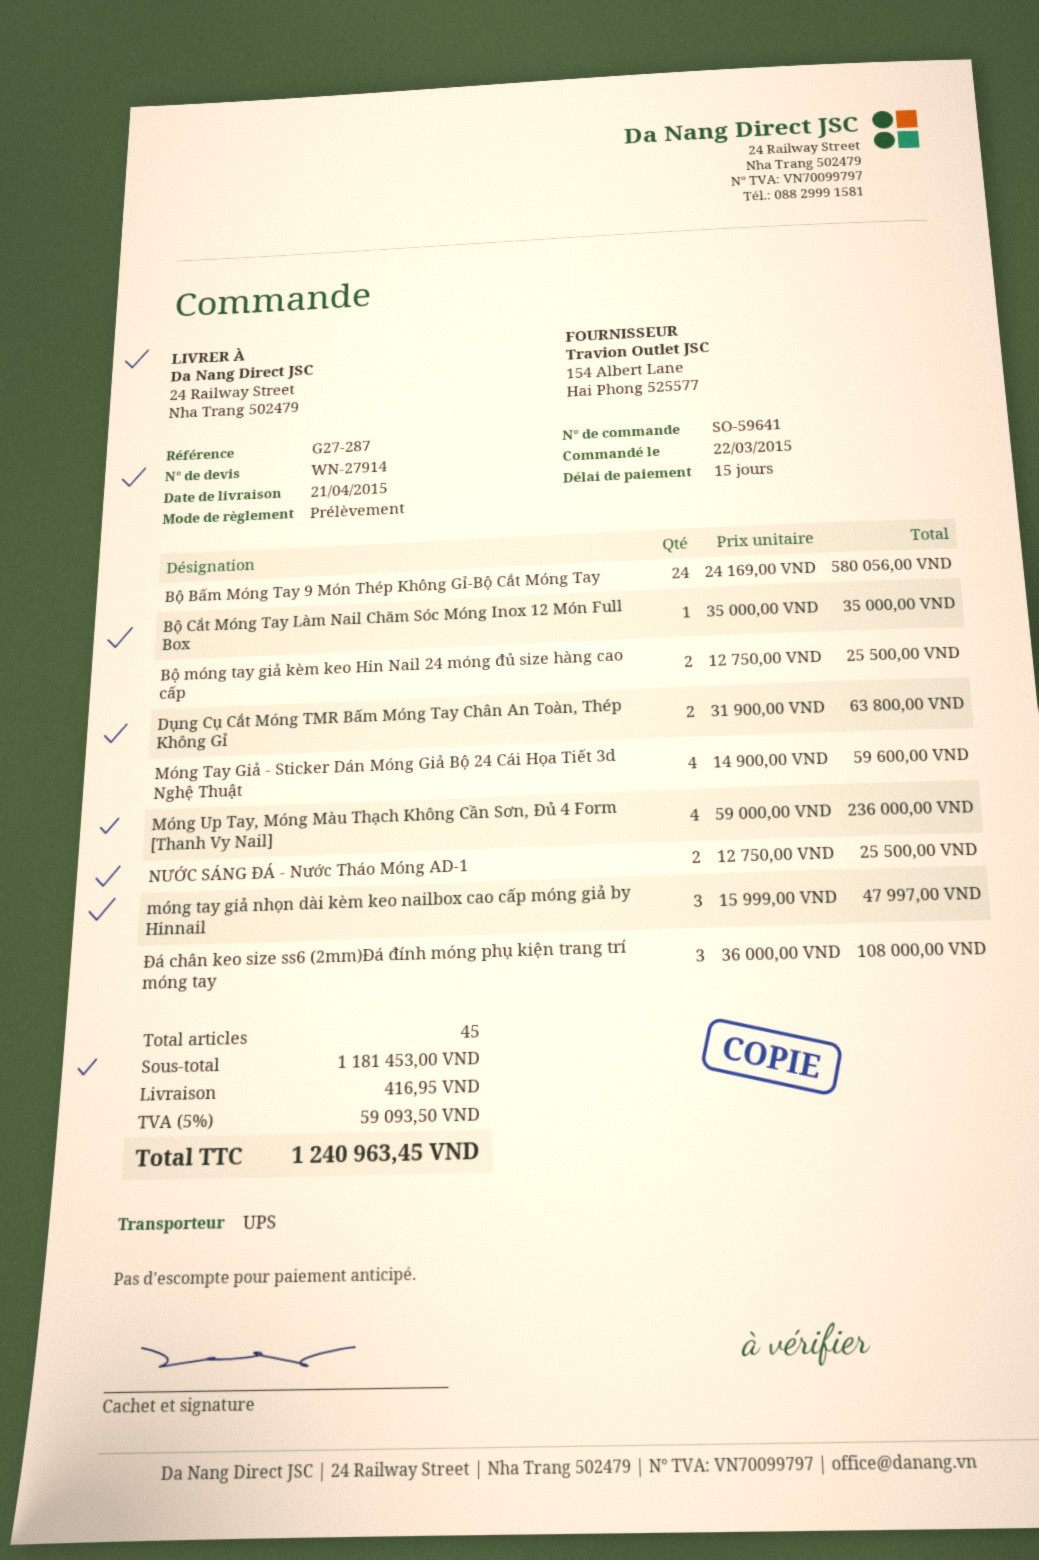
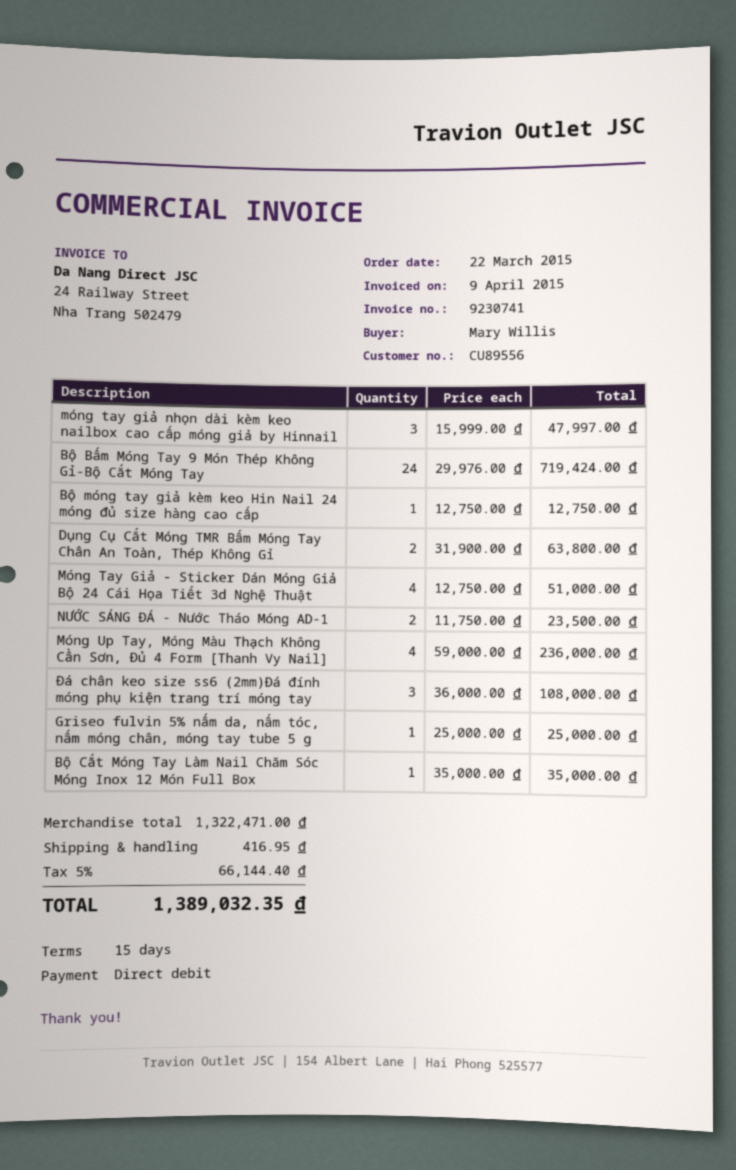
Bộ Bấm Móng Tay 9 Món Thép Không Gỉ-Bộ Cắt Móng Tay: 24 x 24169.00 = 580056.00 -> 24 x 29976.00 = 719424.00
Bộ móng tay giả kèm keo Hin Nail 24 móng đủ size hàng cao cấp: 2 x 12750.00 = 25500.00 -> 1 x 12750.00 = 12750.00
Móng Tay Giả - Sticker Dán Móng Giả Bộ 24 Cái Họa Tiết 3d Nghệ Thuật: 4 x 14900.00 = 59600.00 -> 4 x 12750.00 = 51000.00
NƯỚC SÁNG ĐÁ - Nước Tháo Móng AD-1: 2 x 12750.00 = 25500.00 -> 2 x 11750.00 = 23500.00
Griseo fulvin 5% nấm da, nấm tóc, nấm móng chân, móng tay tube 5 g: none -> 1 x 25000.00 = 25000.00
subtotal: 1181453.00 -> 1322471.00
tax: 5% = 59093.50 -> 5% = 66144.40
total: 1240963.45 -> 1389032.35

